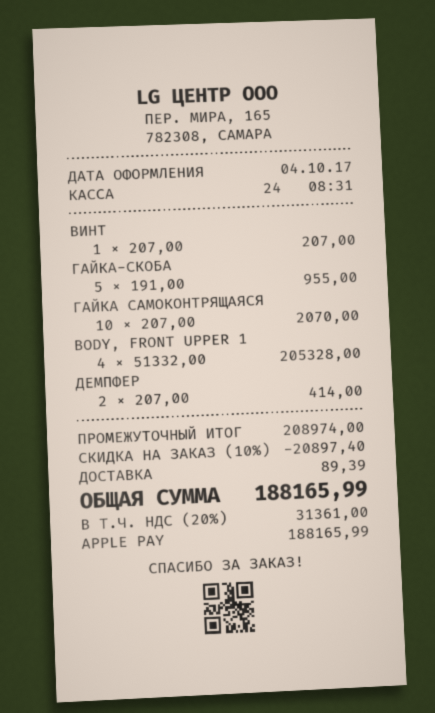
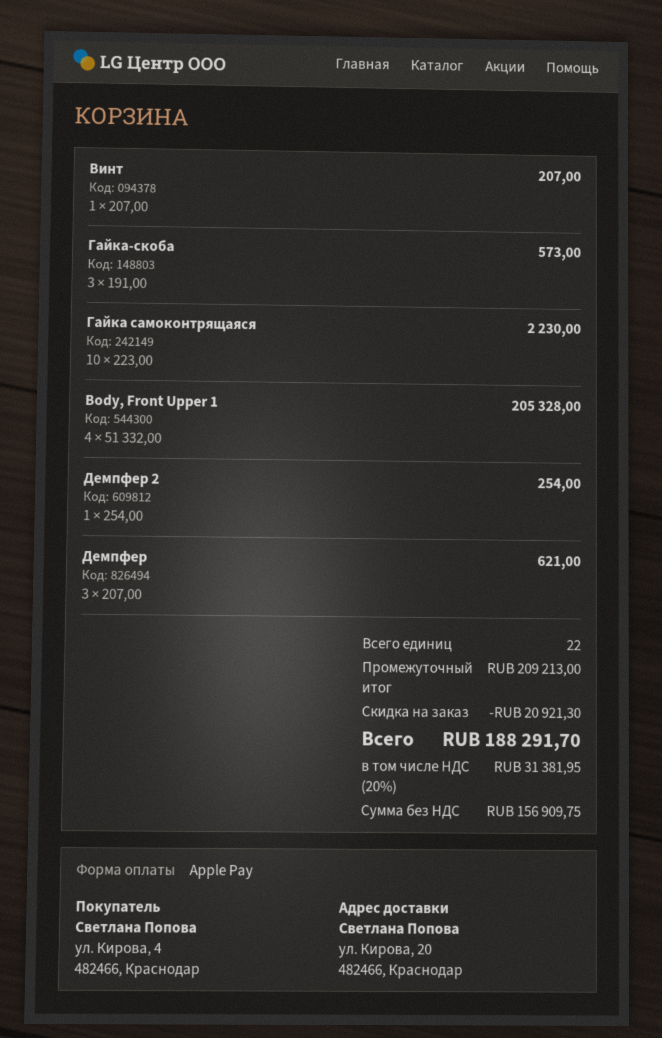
ГАЙКА-СКОБА: 5 x 191.00 = 955.00 -> 3 x 191.00 = 573.00
ГАЙКА САМОКОНТРЯЩАЯСЯ: 10 x 207.00 = 2070.00 -> 10 x 223.00 = 2230.00
ДЕМПФЕР: 2 x 207.00 = 414.00 -> 3 x 207.00 = 621.00
Демпфер 2: none -> 1 x 254.00 = 254.00
subtotal: 208974.00 -> 209213.00
discount: 20897.40 -> 20921.30
shipping: 89.39 -> none
tax: 20% = 31361.00 -> 20% = 31381.95
total: 188165.99 -> 188291.70

